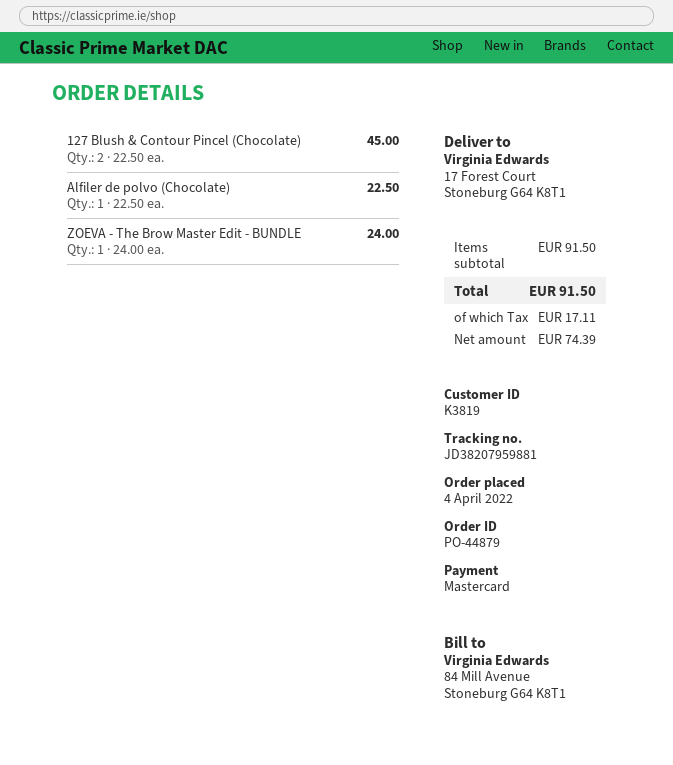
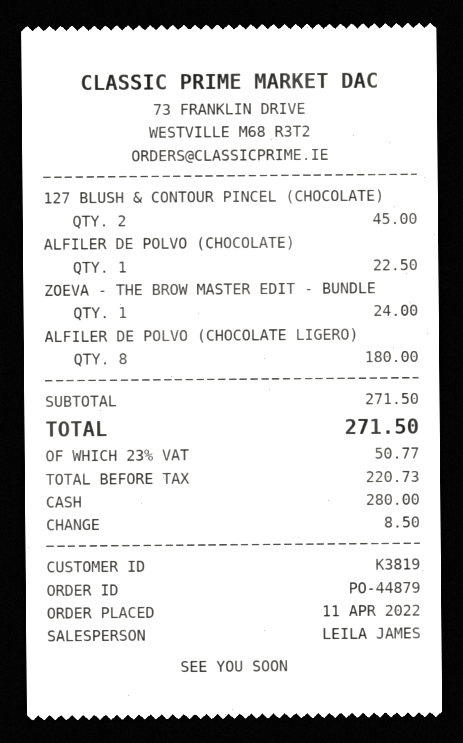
order date: 2022-04-04 -> 2022-04-11
payment method: Mastercard -> cash
ALFILER DE POLVO (CHOCOLATE LIGERO): none -> 8 for 180.00
subtotal: 91.50 -> 271.50
net: 74.39 -> 220.73
tax: 17.11 -> 50.77
total: 91.50 -> 271.50

